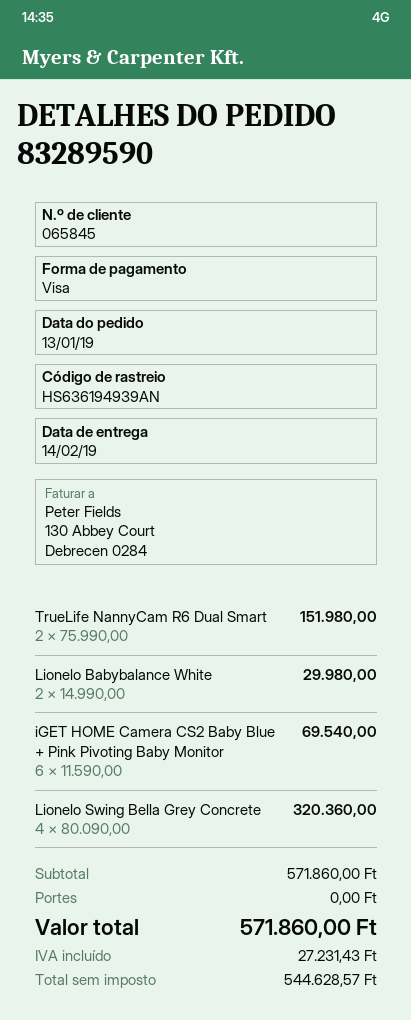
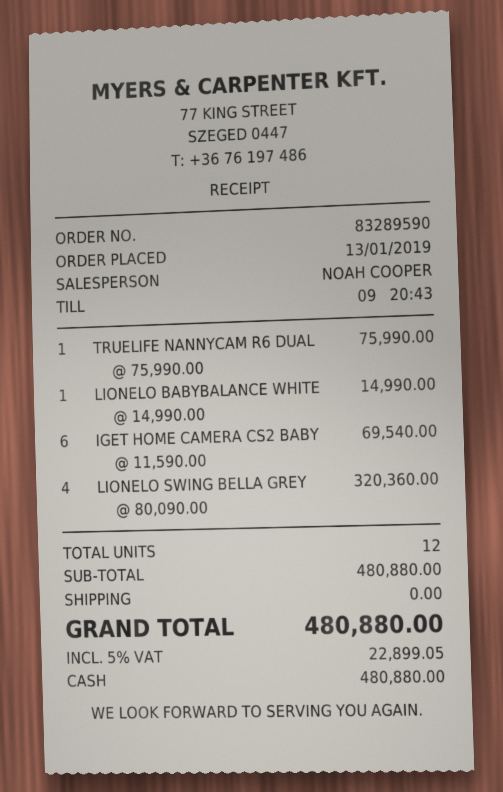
payment method: Visa -> cash
TrueLife NannyCam R6 Dual Smart: 2 x 75990.00 = 151980.00 -> 1 x 75990.00 = 75990.00
Lionelo Babybalance White: 2 x 14990.00 = 29980.00 -> 1 x 14990.00 = 14990.00
subtotal: 571860.00 -> 480880.00
tax: 27231.43 -> 22899.05
total: 571860.00 -> 480880.00

